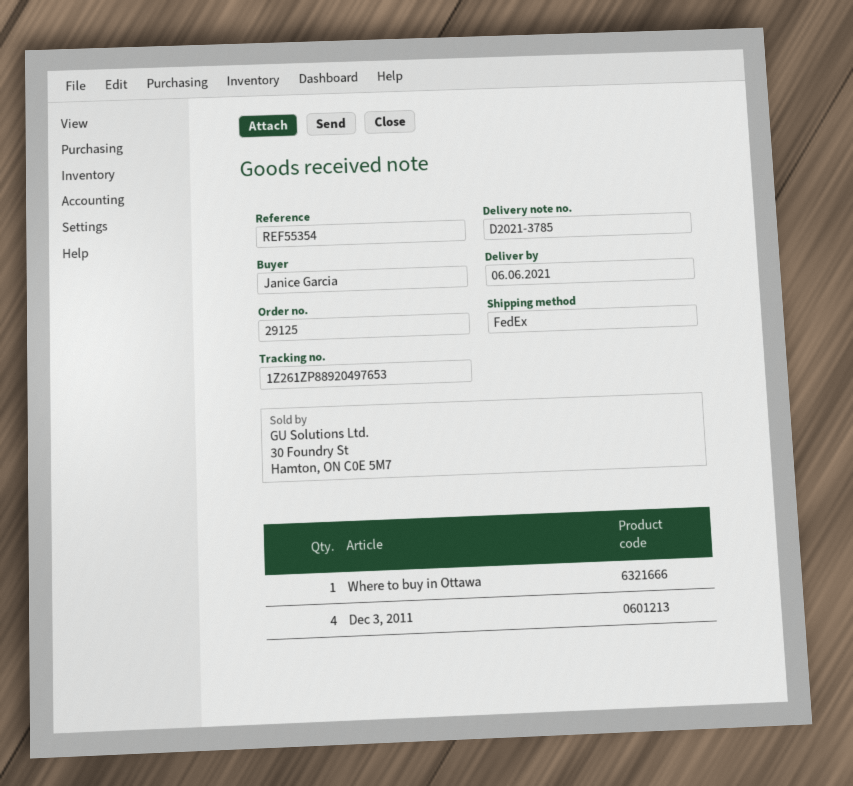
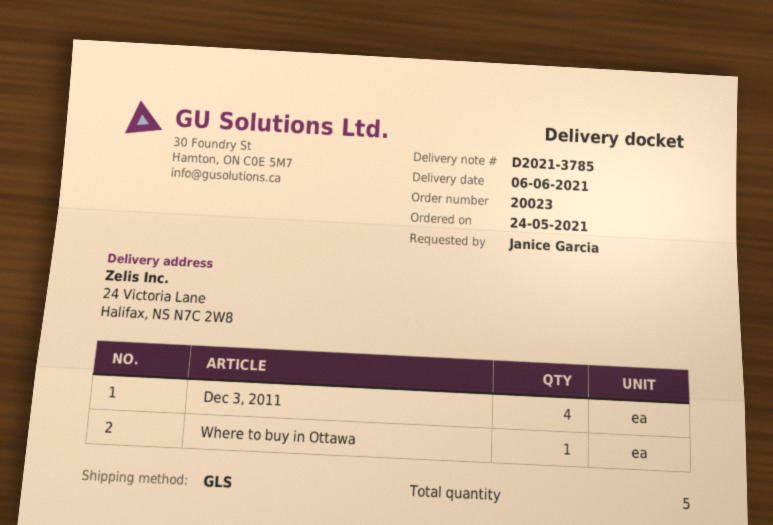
order number: 29125 -> 20023
shipping method: FedEx -> GLS

